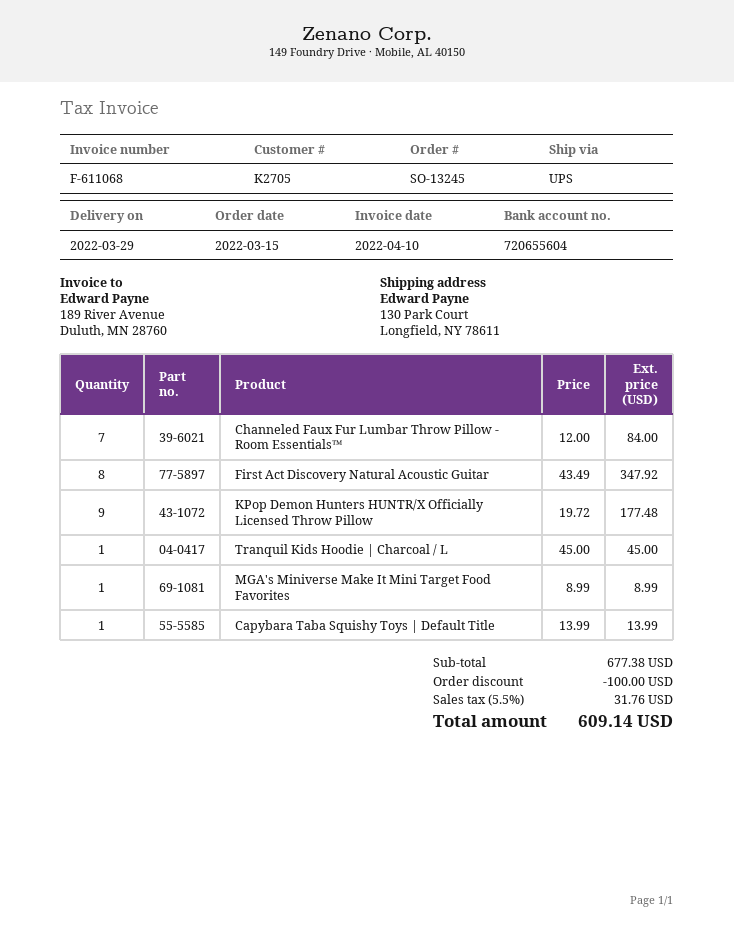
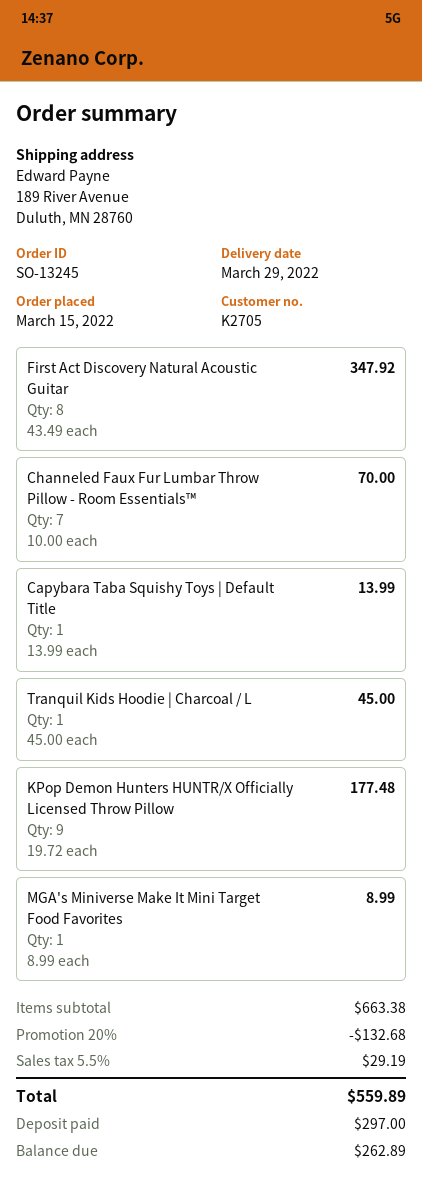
ship to: 130 Park Court, Longfield, NY 78611 -> 189 River Avenue, Duluth, MN 28760
Channeled Faux Fur Lumbar Throw Pillow - Room Essentials™: 7 x 12.00 = 84.00 -> 7 x 10.00 = 70.00
subtotal: 677.38 -> 663.38
discount: 100.00 -> 132.68
tax: 5.5% = 31.76 -> 5.5% = 29.19
total: 609.14 -> 559.89

